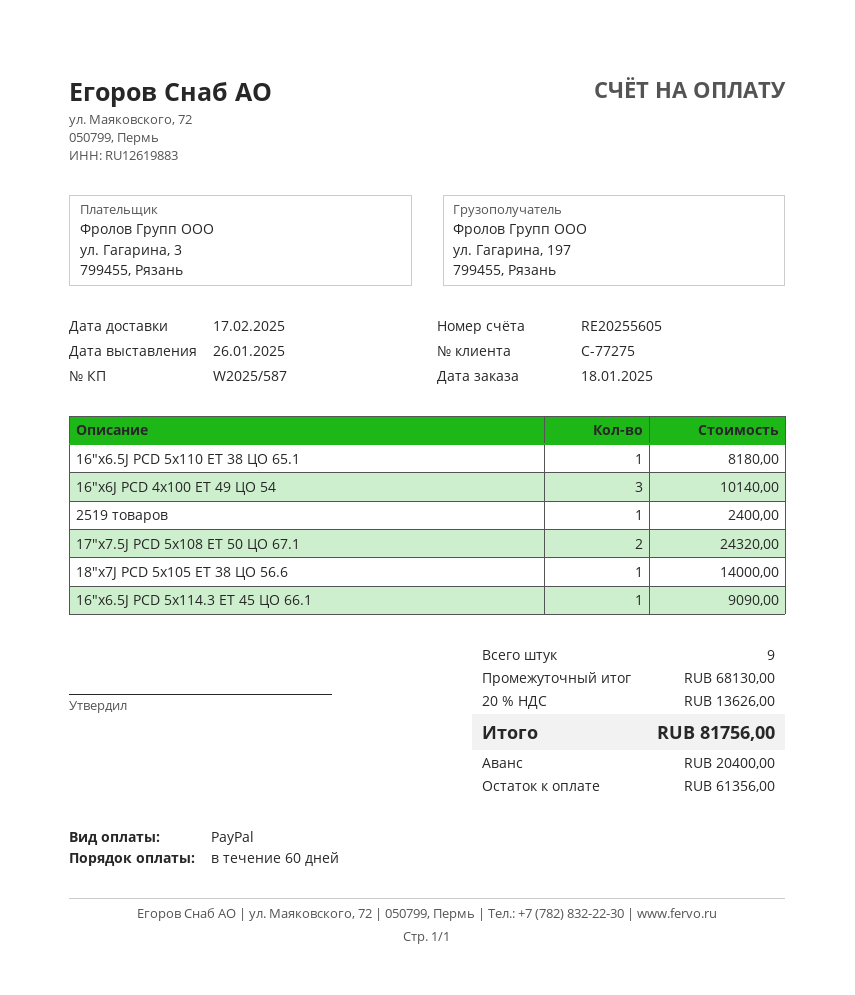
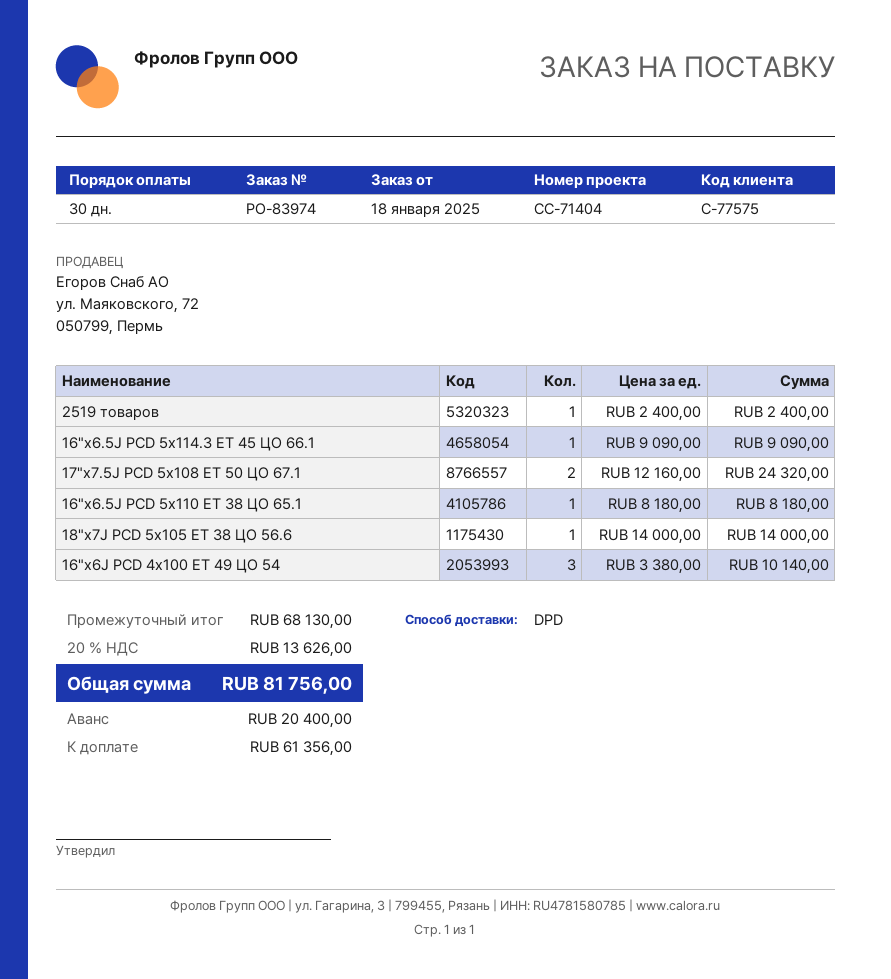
payment terms: 60 days -> 30 days
customer number: C-77275 -> C-77575

